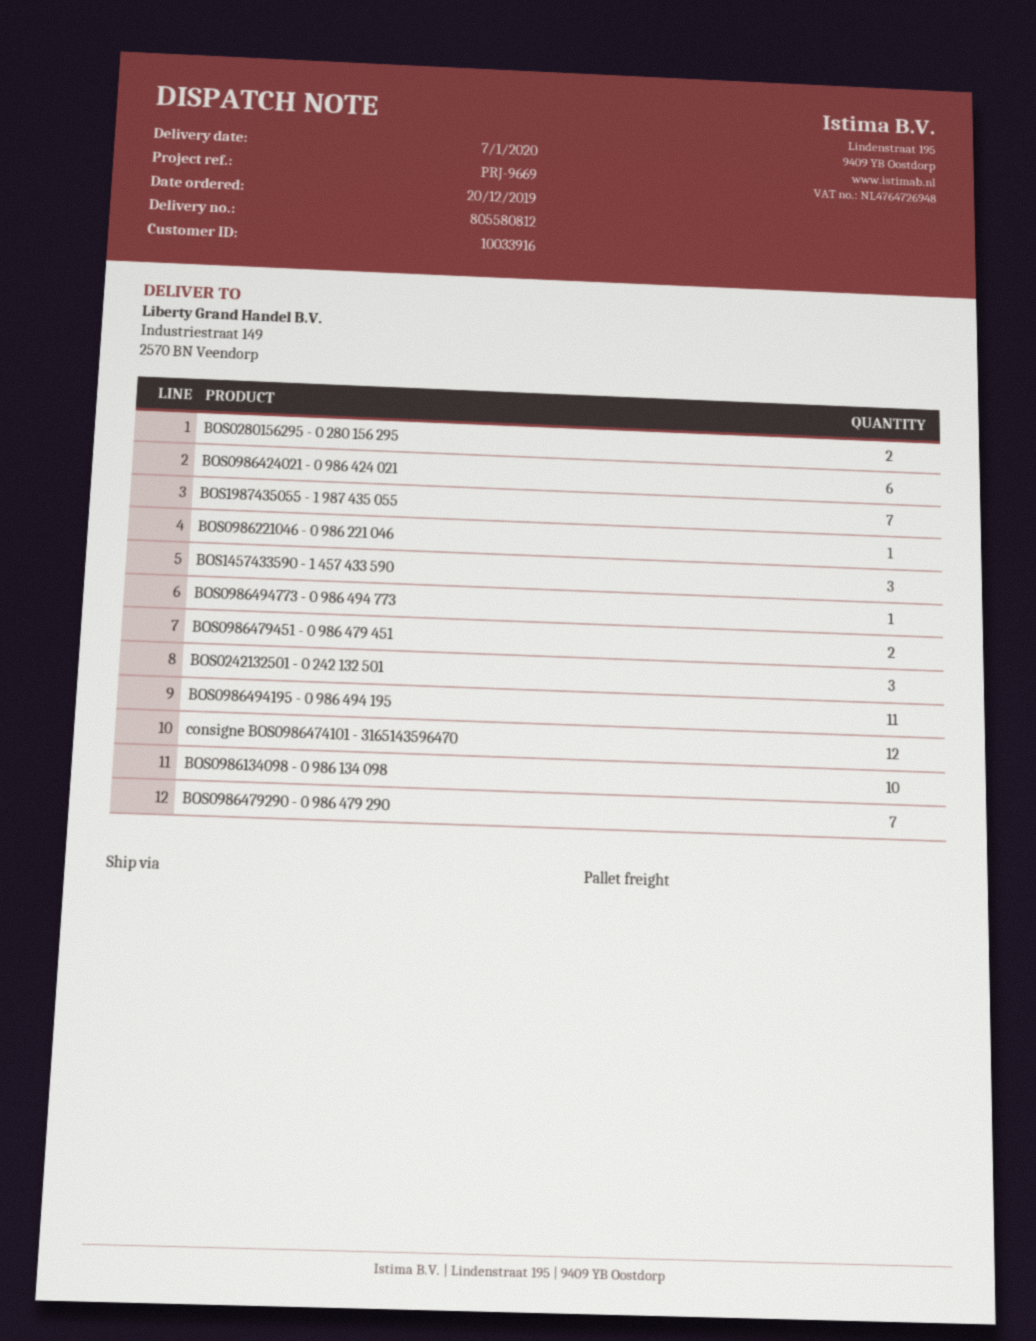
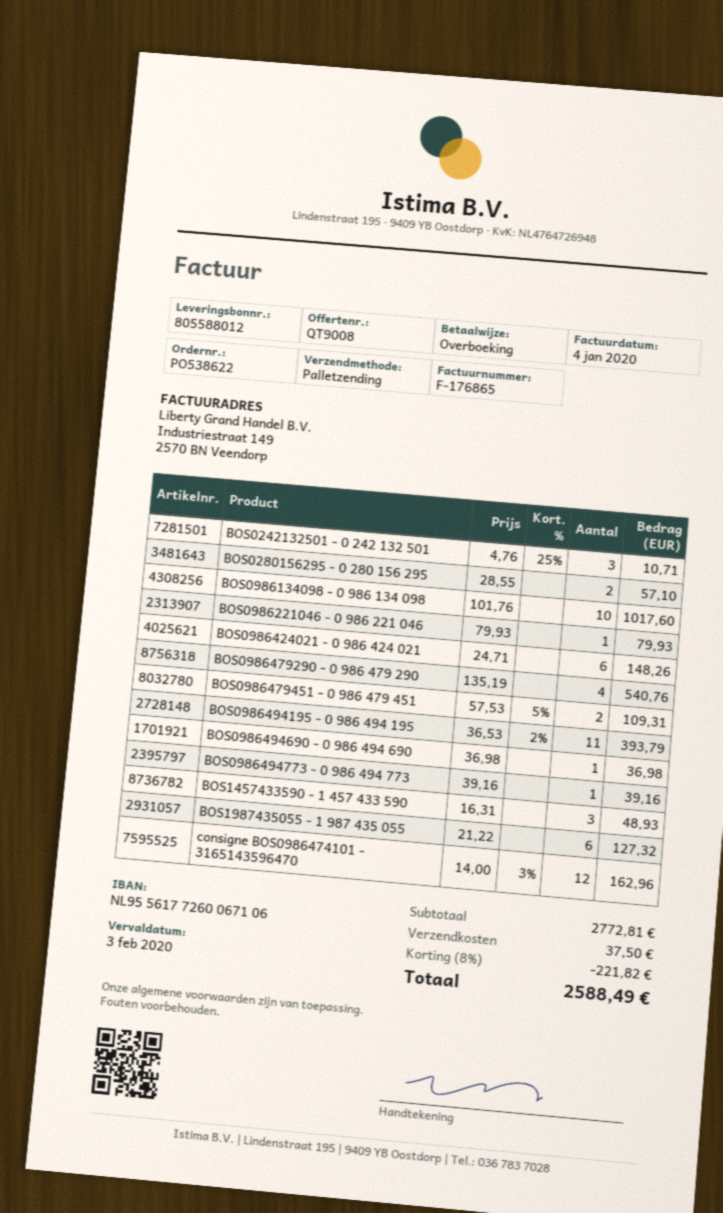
delivery note number: 805580812 -> 805588012
BOS1987435055 - 1 987 435 055: 7 -> 6
BOS0986479290 - 0 986 479 290: 7 -> 4
BOS0986494690 - 0 986 494 690: none -> 1

